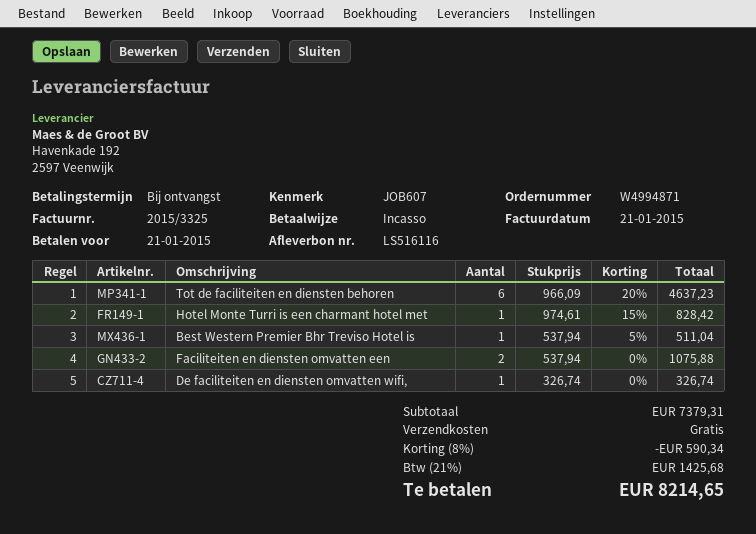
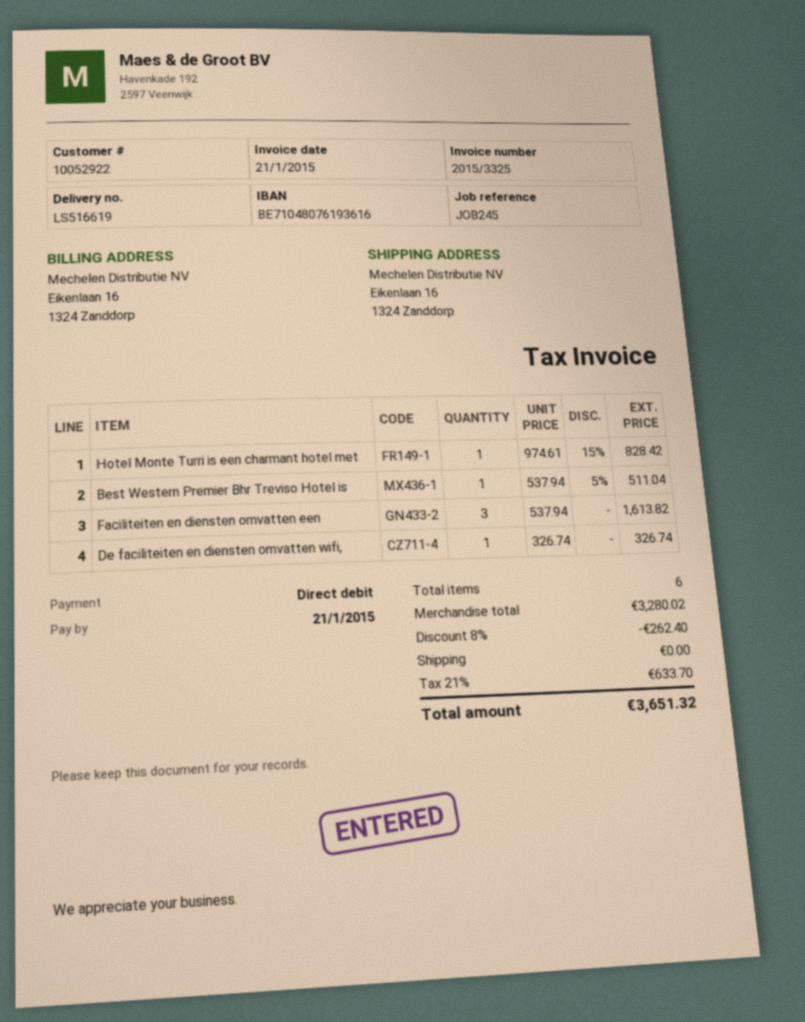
delivery note number: LS516116 -> LS516619
reference: JOB607 -> JOB245
Tot de faciliteiten en diensten behoren: 6 x 966.09 - 20% = 4637.23 -> none
Faciliteiten en diensten omvatten een: 2 x 537.94 = 1075.88 -> 3 x 537.94 = 1613.82
subtotal: 7379.31 -> 3280.02
discount: 8% = 590.34 -> 8% = 262.40
tax: 21% = 1425.68 -> 21% = 633.70
total: 8214.65 -> 3651.32

